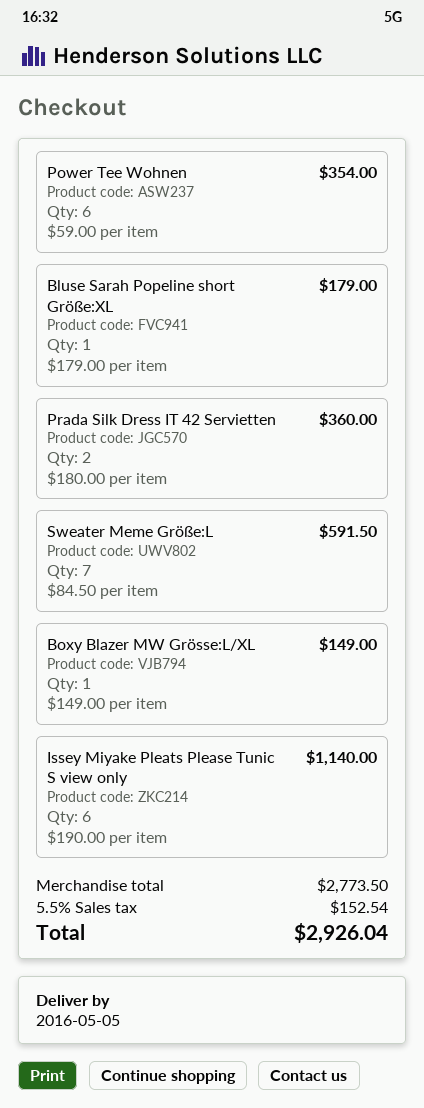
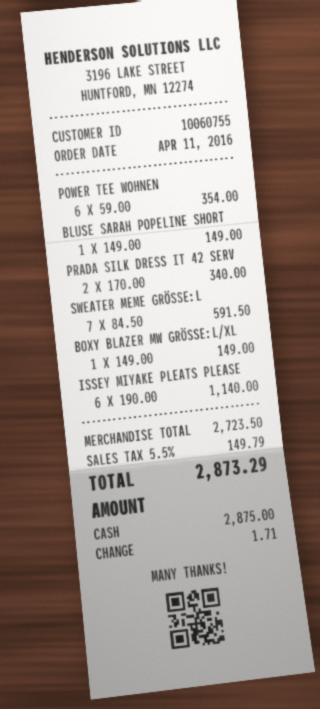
Bluse Sarah Popeline short Größe:XL: 1 x 179.00 = 179.00 -> 1 x 149.00 = 149.00
Prada Silk Dress IT 42 Servietten: 2 x 180.00 = 360.00 -> 2 x 170.00 = 340.00
subtotal: 2773.50 -> 2723.50
tax: 5.5% = 152.54 -> 5.5% = 149.79
total: 2926.04 -> 2873.29

